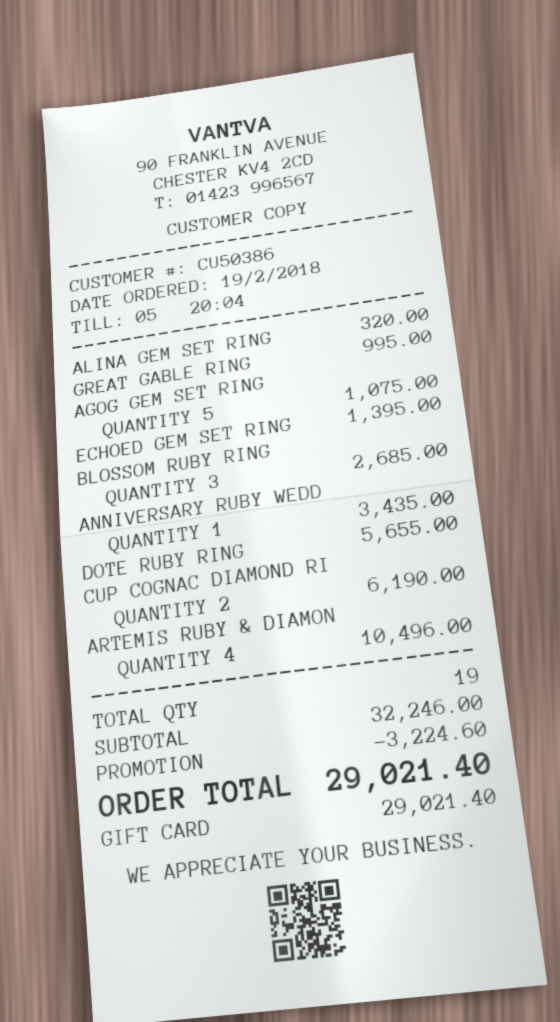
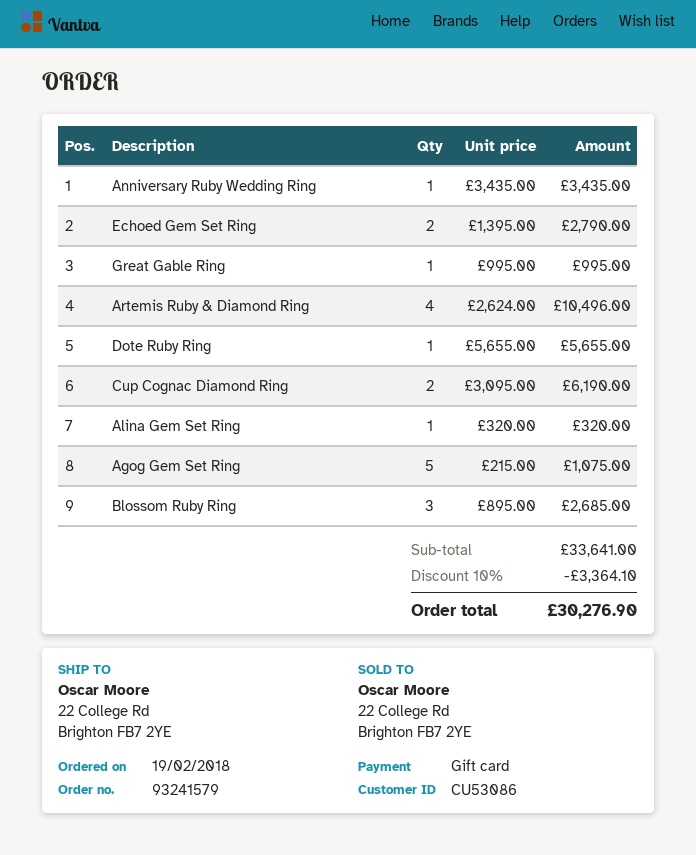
customer number: CU50386 -> CU53086
ECHOED GEM SET RING: 1 for 1395.00 -> 2 for 2790.00
subtotal: 32246.00 -> 33641.00
discount: 3224.60 -> 3364.10
total: 29021.40 -> 30276.90

